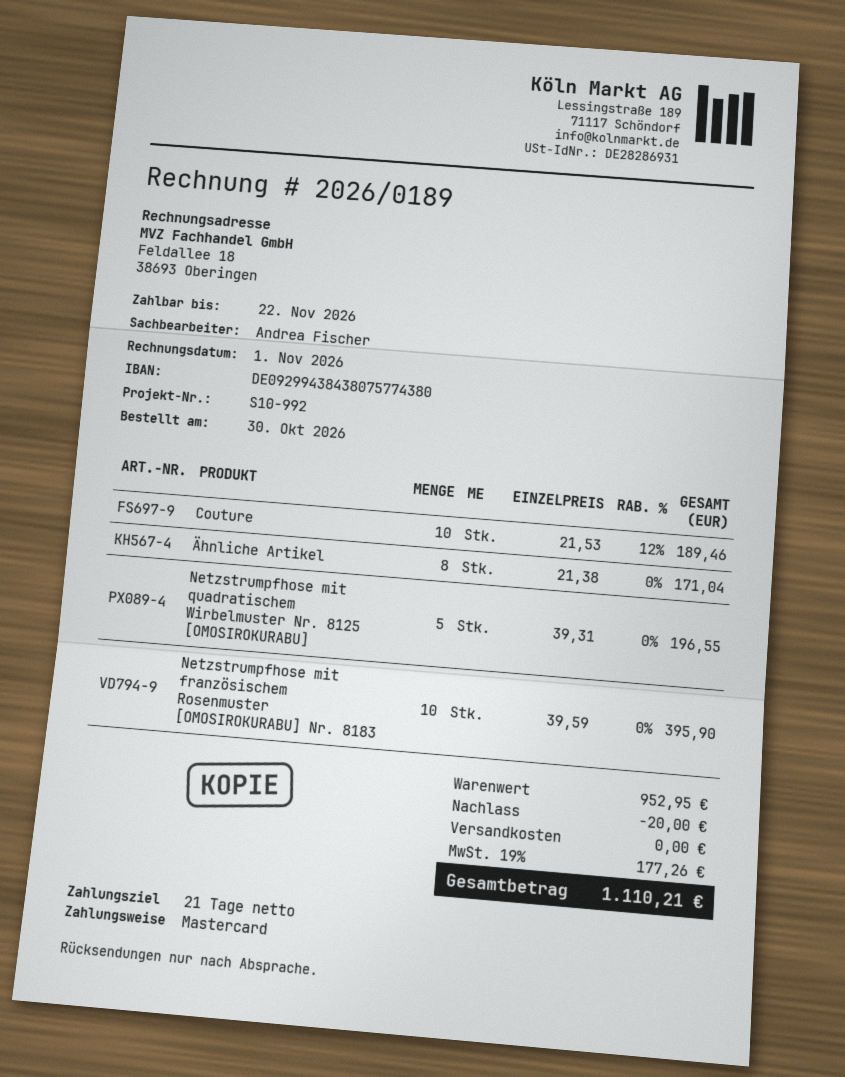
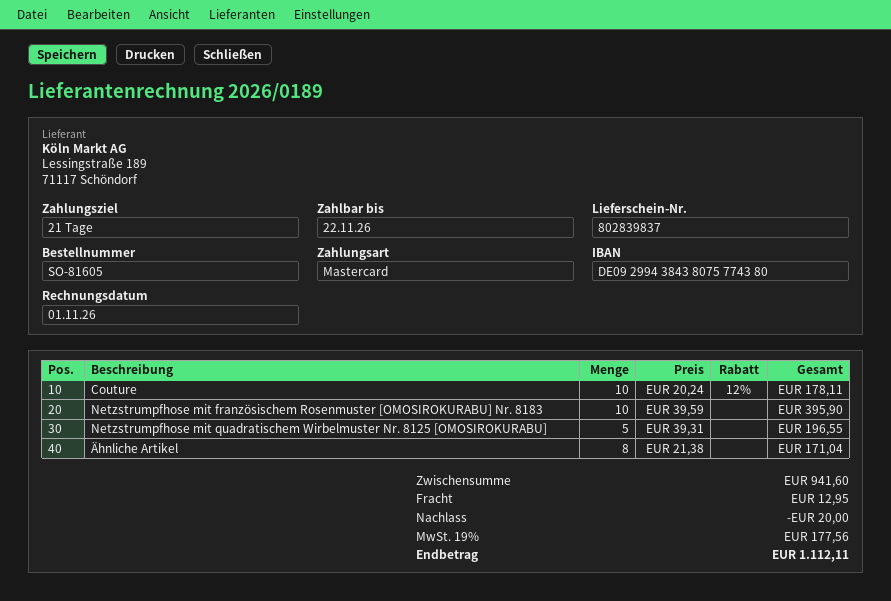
Couture: 10 x 21.53 - 12% = 189.46 -> 10 x 20.24 - 12% = 178.11
subtotal: 952.95 -> 941.60
shipping: 0.00 -> 12.95
tax: 19% = 177.26 -> 19% = 177.56
total: 1110.21 -> 1112.11

